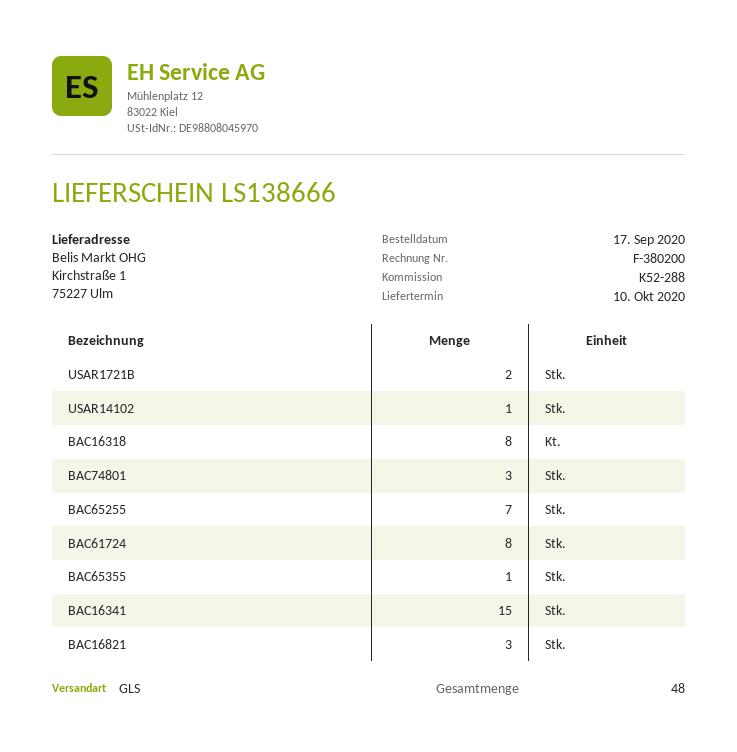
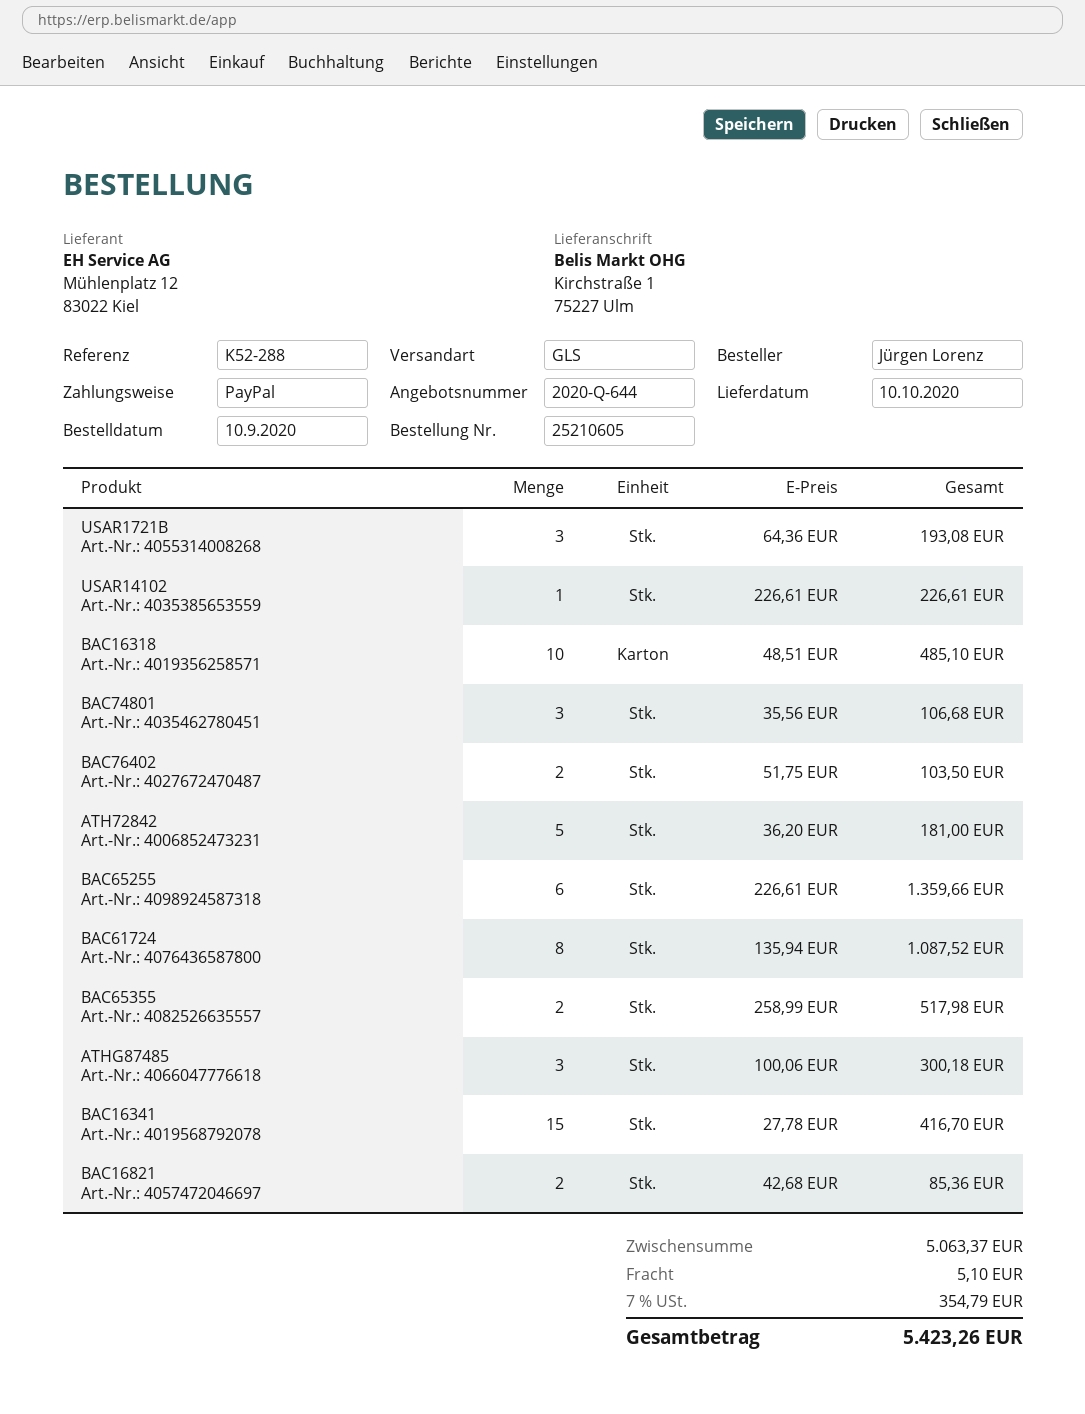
order date: 2020-09-17 -> 2020-09-10
USAR1721B: 2 -> 3
BAC16318: 8 -> 10
BAC65255: 7 -> 6
BAC65355: 1 -> 2
BAC16821: 3 -> 2
BAC76402: none -> 2
ATH72842: none -> 5
ATHG87485: none -> 3

